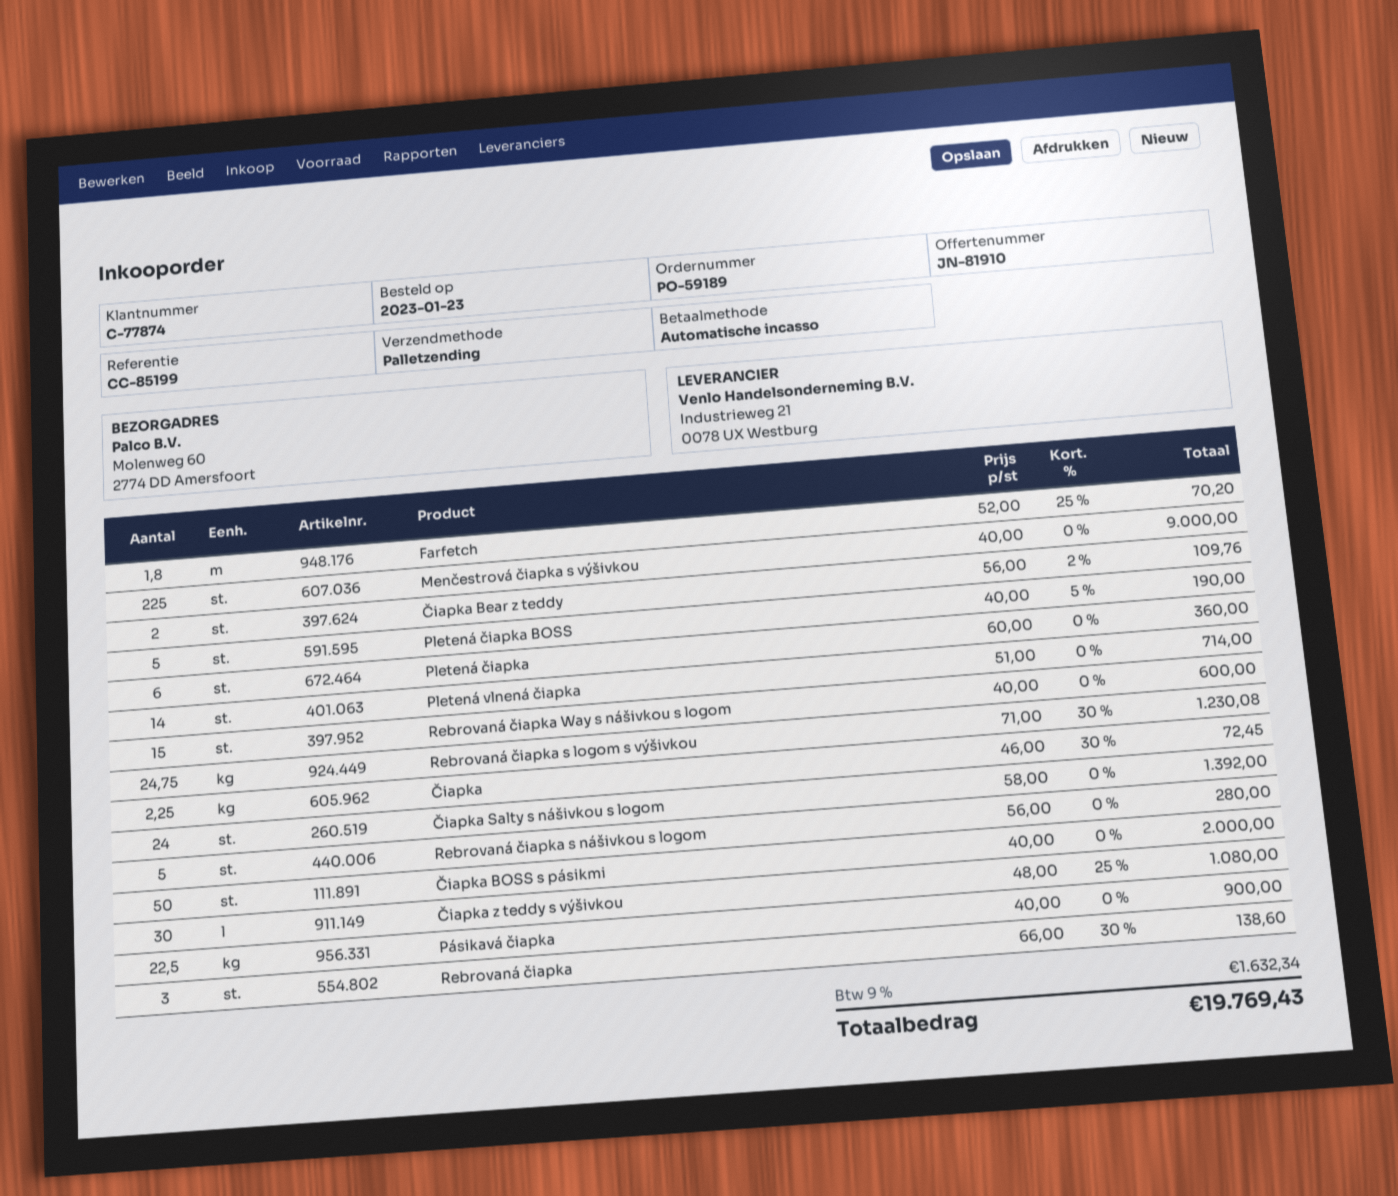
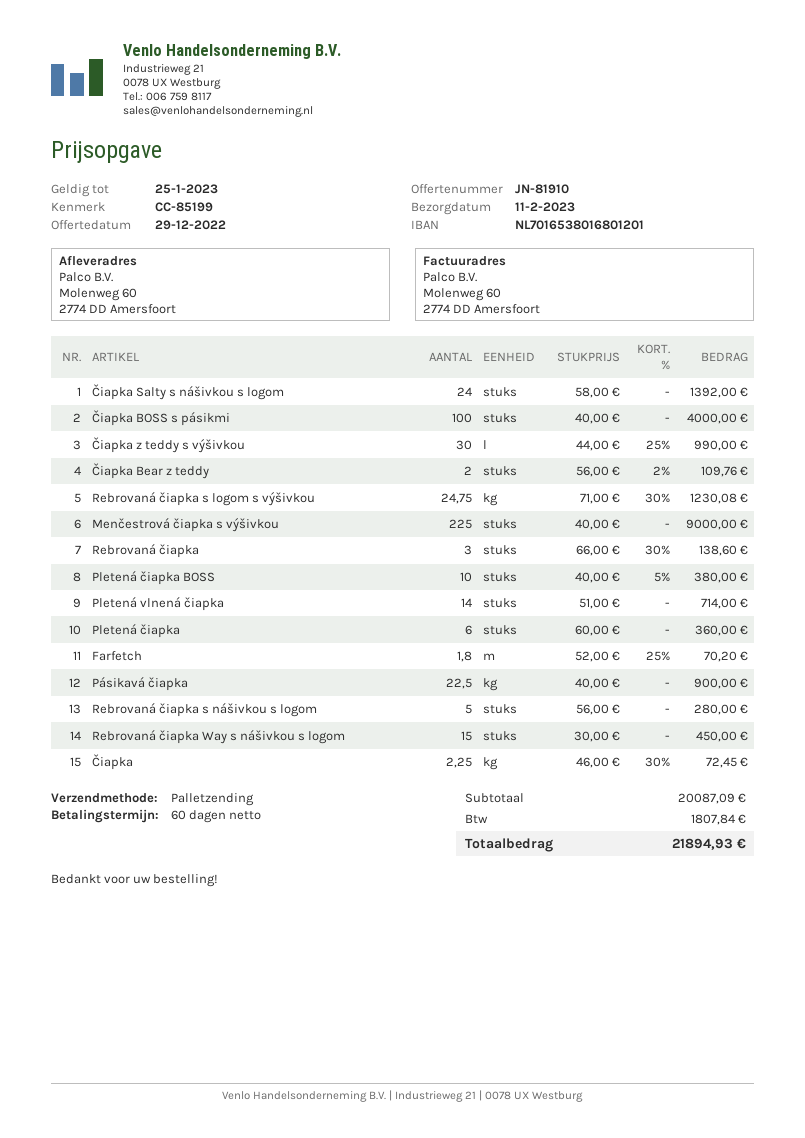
Pletená čiapka BOSS: 5 x 40.00 - 5% = 190.00 -> 10 x 40.00 - 5% = 380.00
Rebrovaná čiapka Way s nášivkou s logom: 15 x 40.00 = 600.00 -> 15 x 30.00 = 450.00
Čiapka BOSS s pásikmi: 50 x 40.00 = 2000.00 -> 100 x 40.00 = 4000.00
Čiapka z teddy s výšivkou: 30 x 48.00 - 25% = 1080.00 -> 30 x 44.00 - 25% = 990.00
tax: 1632.34 -> 1807.84
total: 19769.43 -> 21894.93

